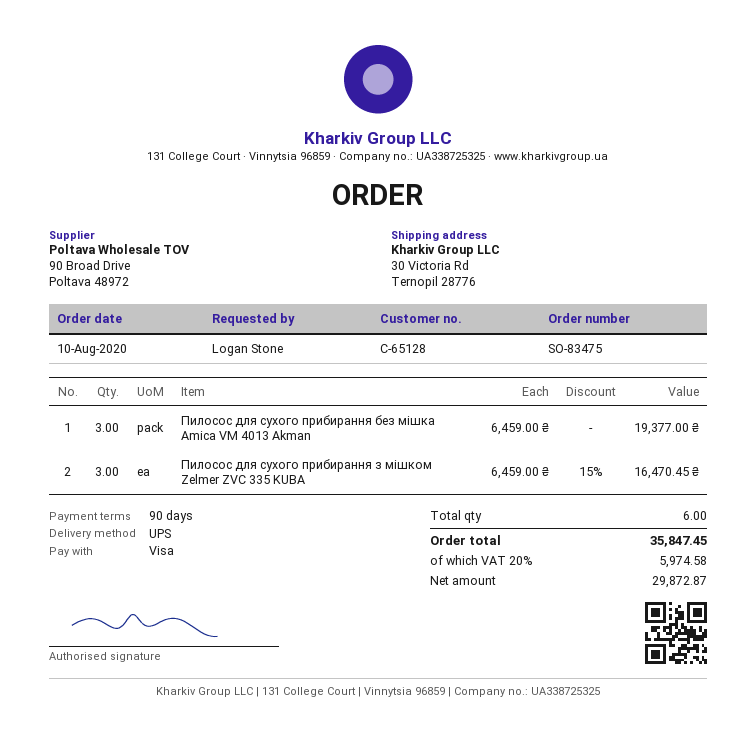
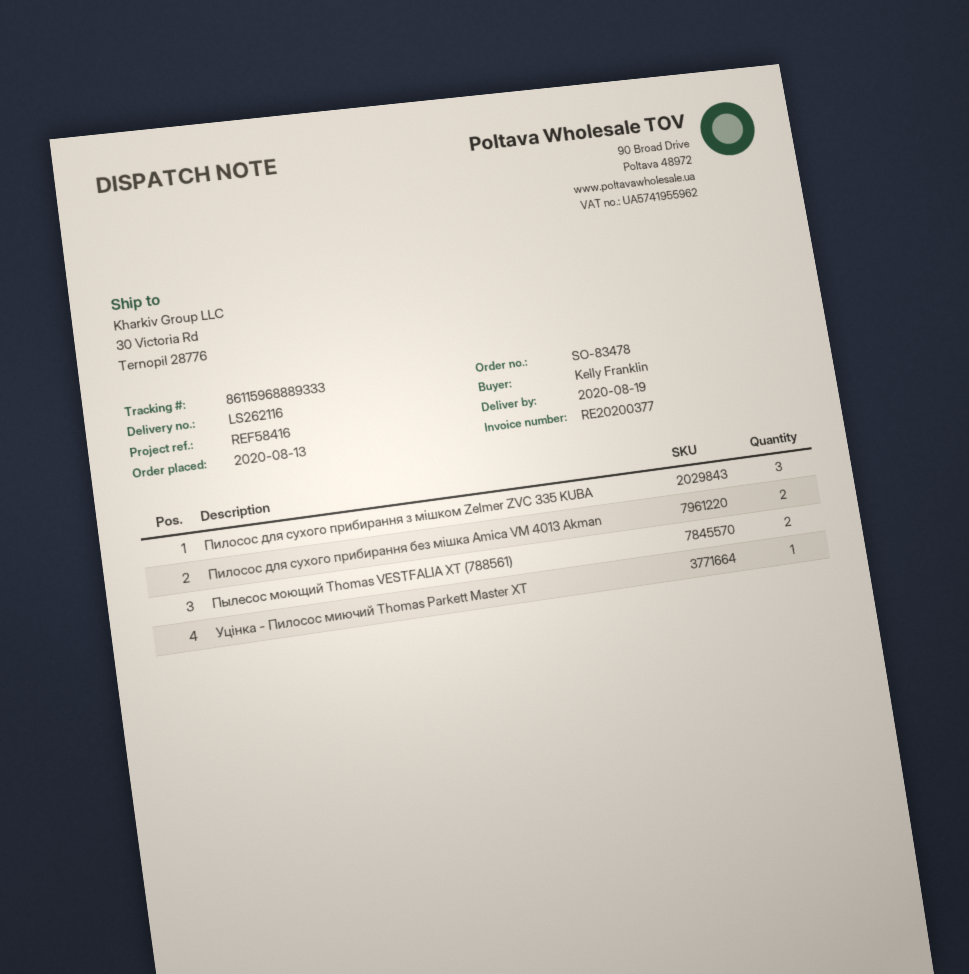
order number: SO-83475 -> SO-83478
order date: 2020-08-10 -> 2020-08-13
ordered by: Logan Stone -> Kelly Franklin
Пилосос для сухого прибирання без мішка Amica VM 4013 Akman: 3 -> 2
Пылесос моющий Thomas VESTFALIA XT (788561): none -> 2
Уцінка - Пилосос миючий Thomas Parkett Master XT: none -> 1

